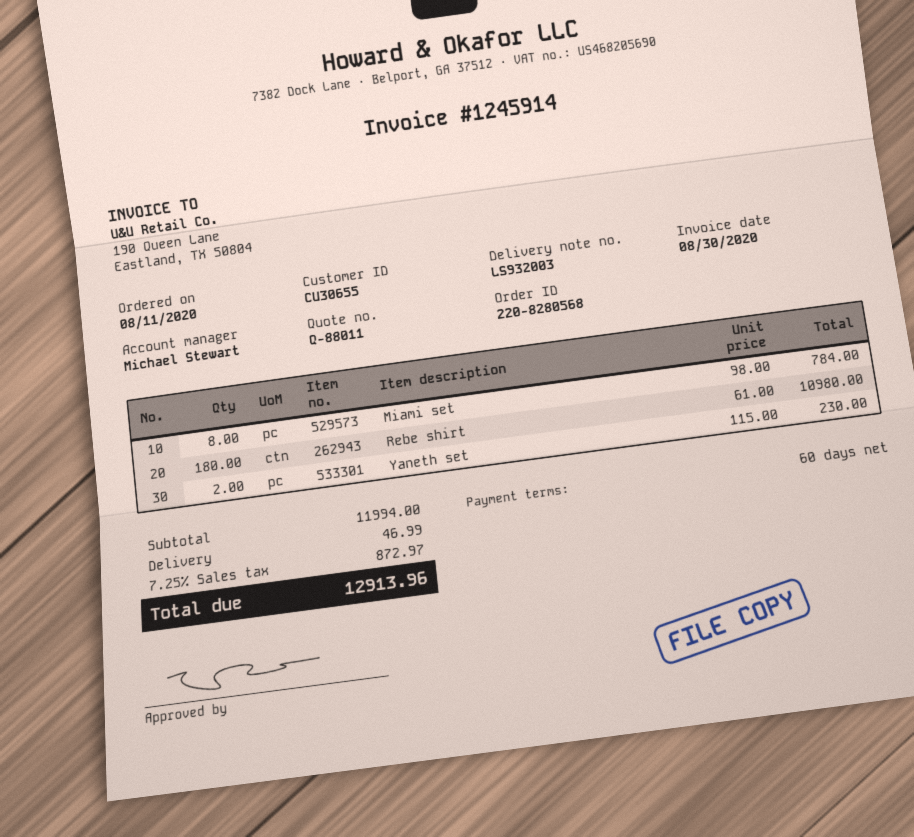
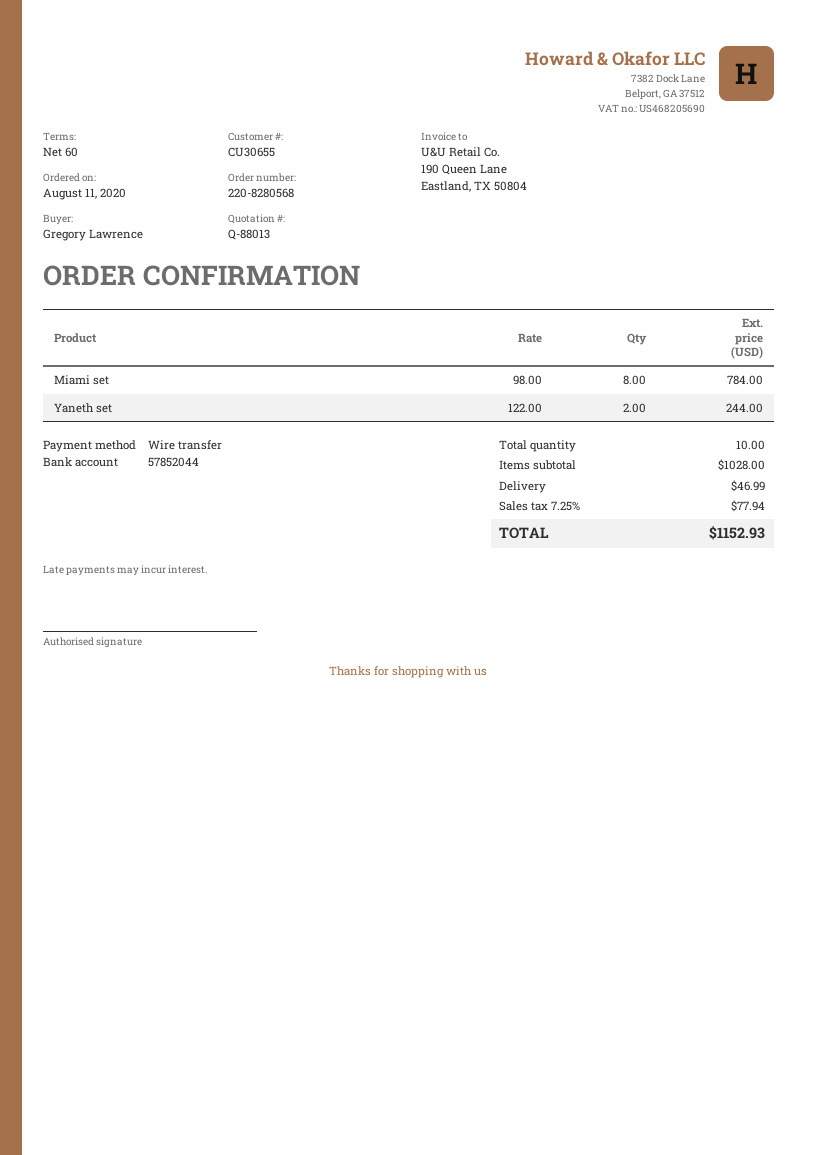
quote number: Q-88011 -> Q-88013
Rebe shirt: 180 x 61.00 = 10980.00 -> none
Yaneth set: 2 x 115.00 = 230.00 -> 2 x 122.00 = 244.00
subtotal: 11994.00 -> 1028.00
tax: 7.25% = 872.97 -> 7.25% = 77.94
total: 12913.96 -> 1152.93

